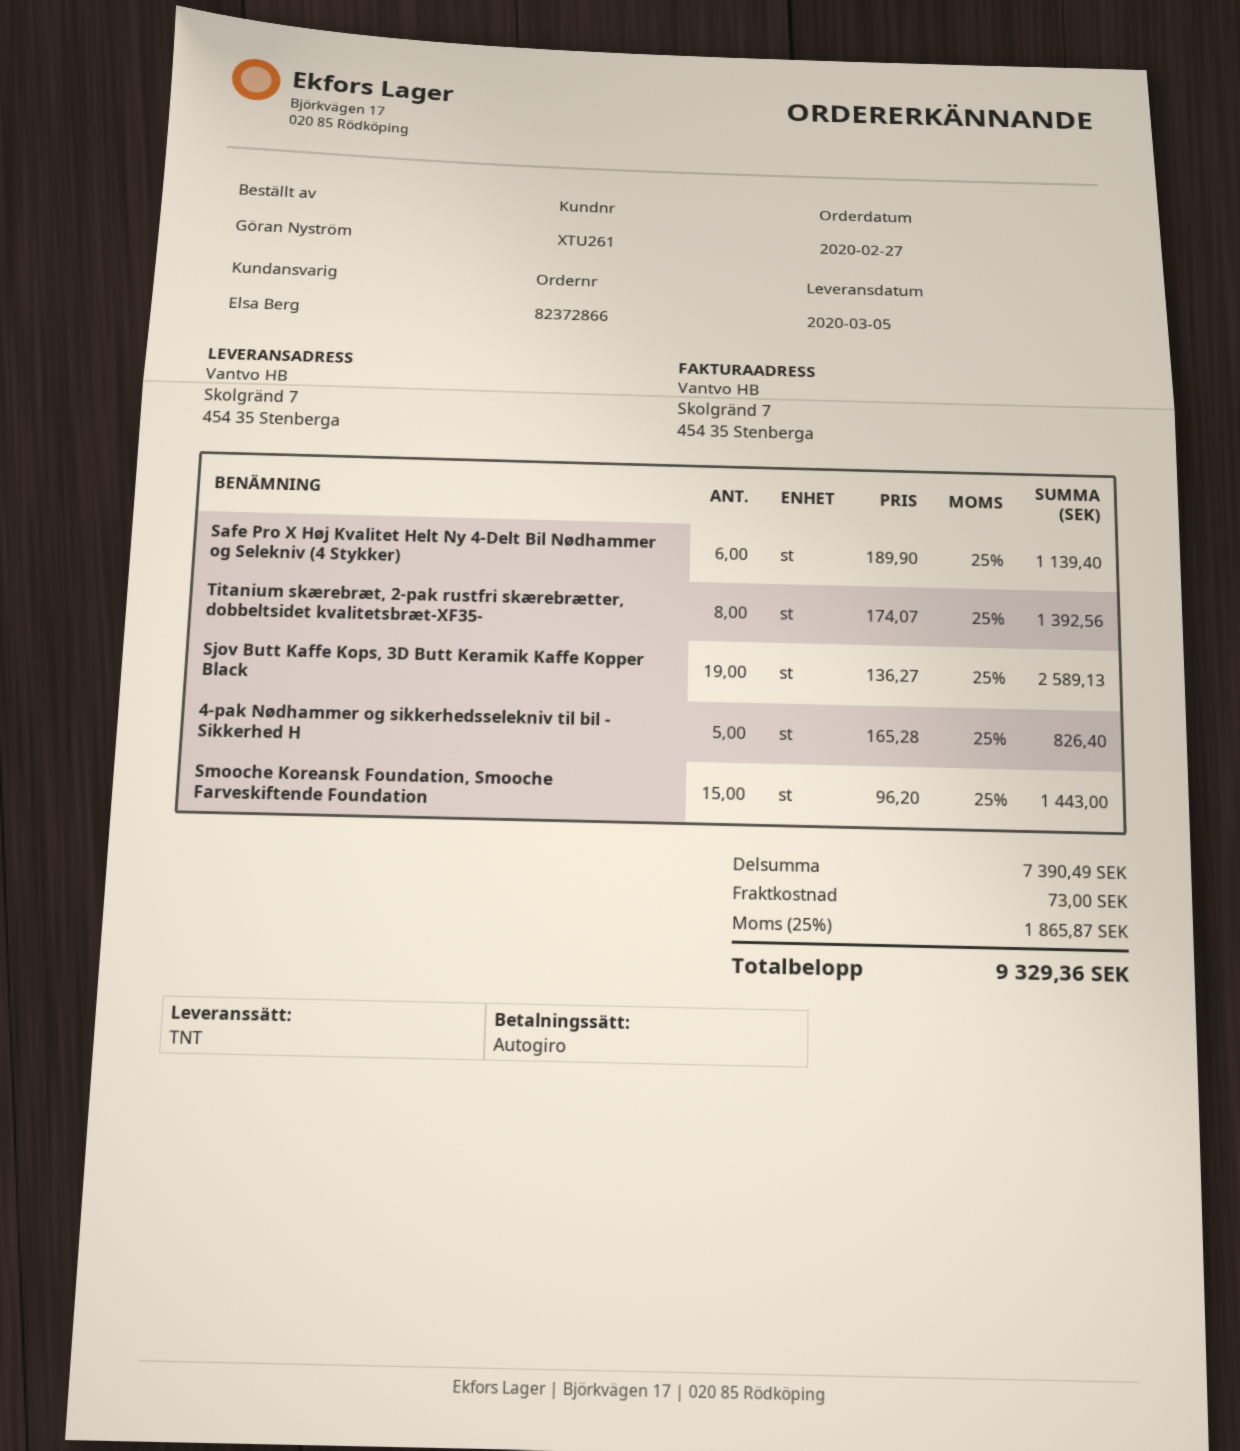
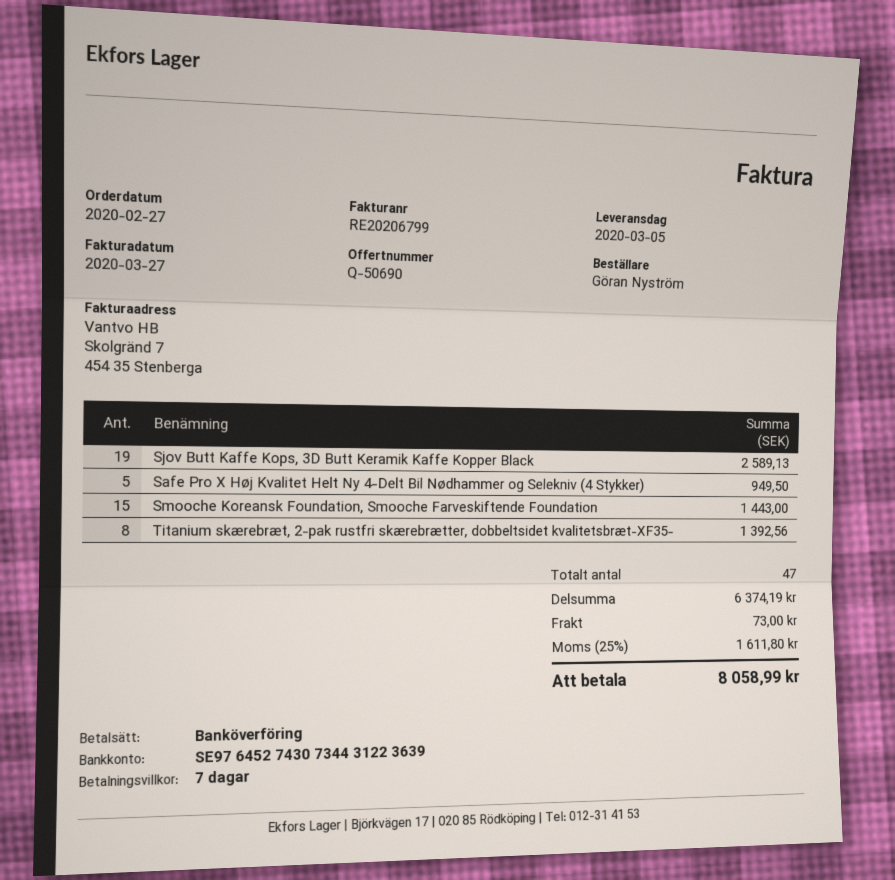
payment method: direct debit -> bank transfer
Safe Pro X Høj Kvalitet Helt Ny 4-Delt Bil Nødhammer og Selekniv (4 Stykker): 6 for 1139.40 -> 5 for 949.50
4-pak Nødhammer og sikkerhedsselekniv til bil - Sikkerhed H: 5 for 826.40 -> none
subtotal: 7390.49 -> 6374.19
tax: 25% = 1865.87 -> 25% = 1611.80
total: 9329.36 -> 8058.99

